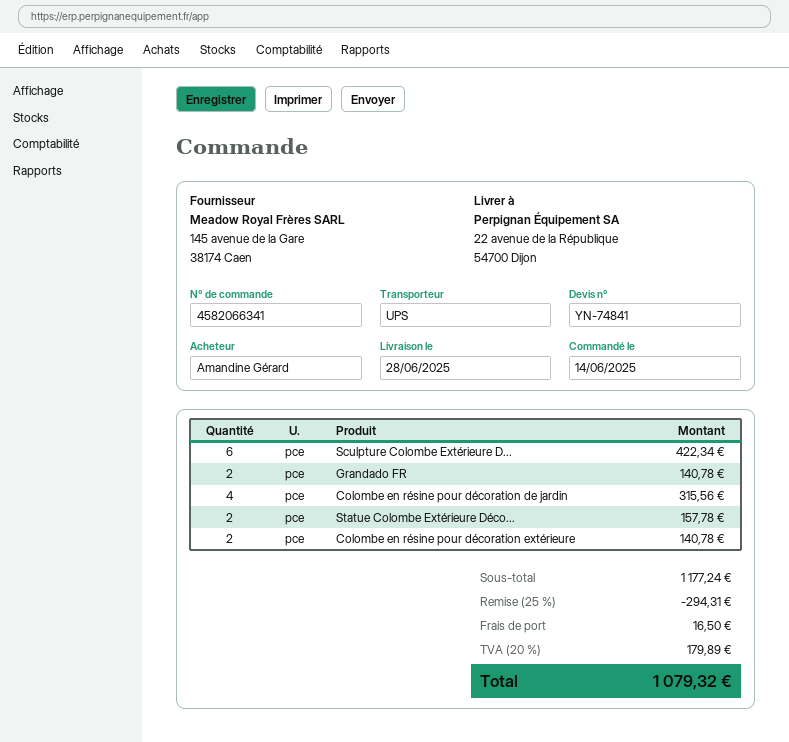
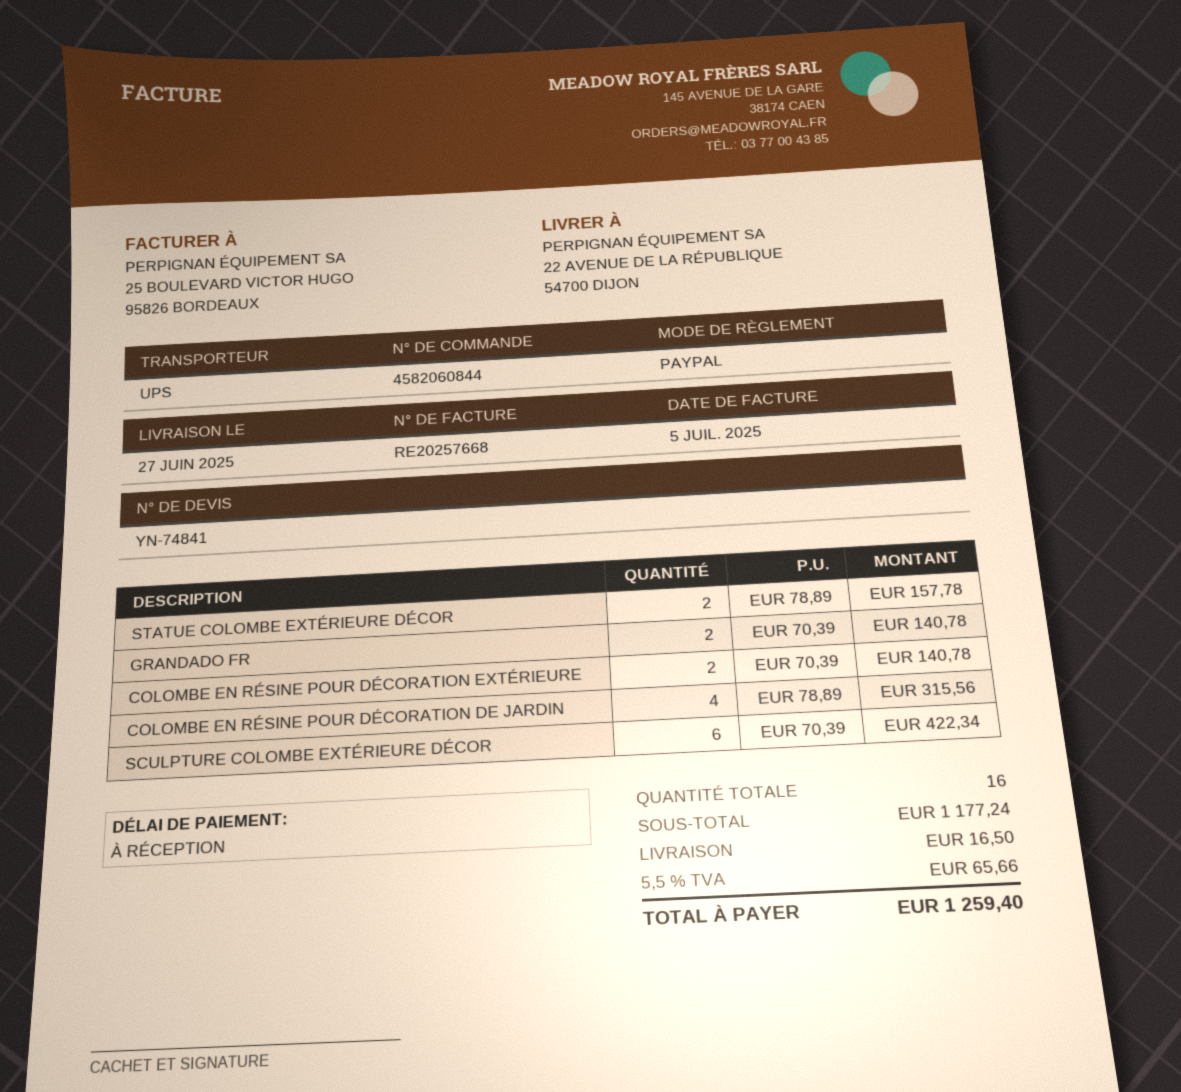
order number: 4582066341 -> 4582060844
delivery date: 2025-06-28 -> 2025-06-27
discount: 25% = 294.31 -> none
tax: 20% = 179.89 -> 5.5% = 65.66
total: 1079.32 -> 1259.40

